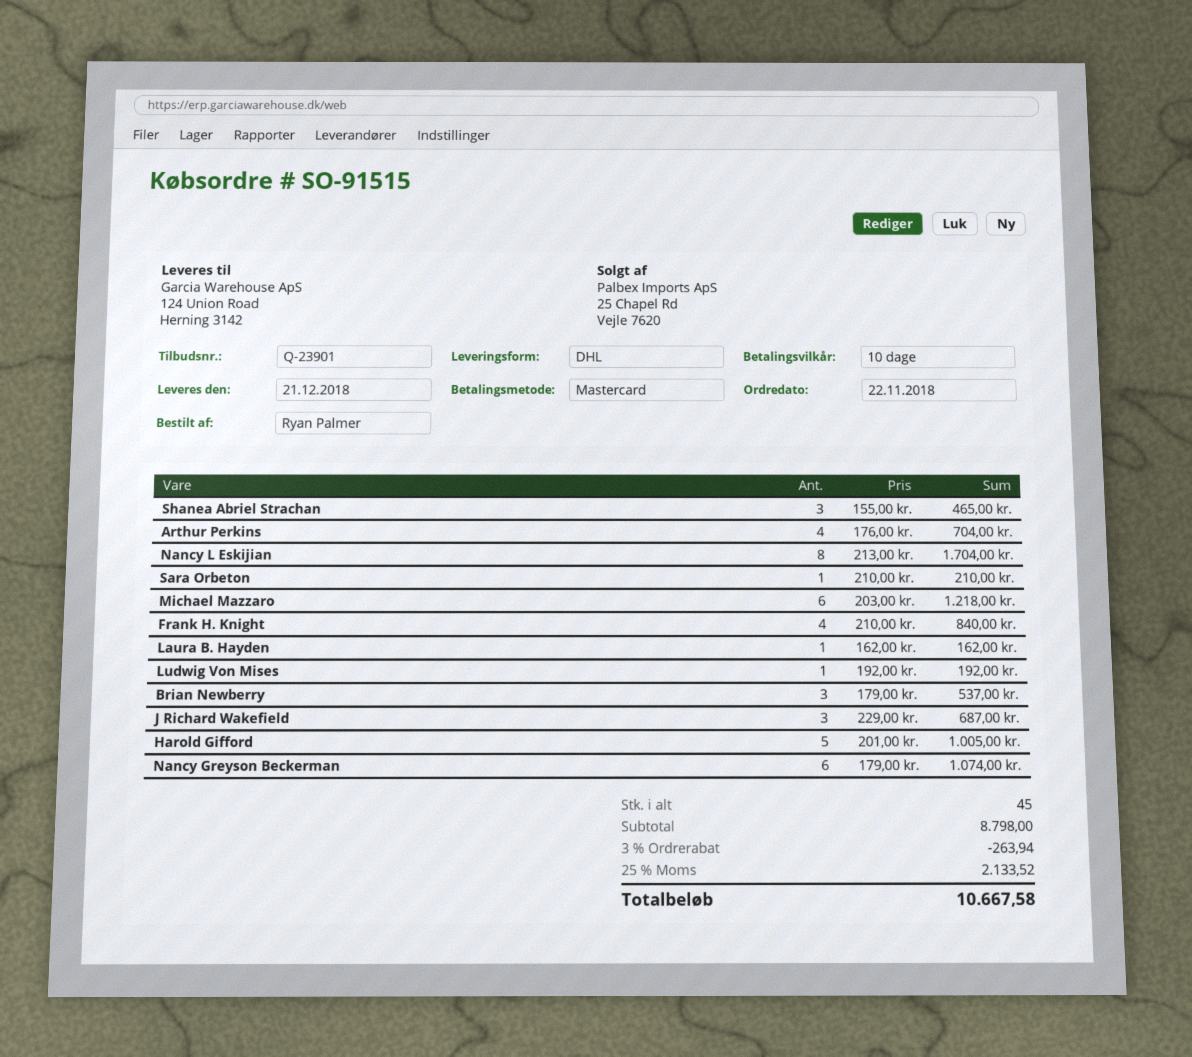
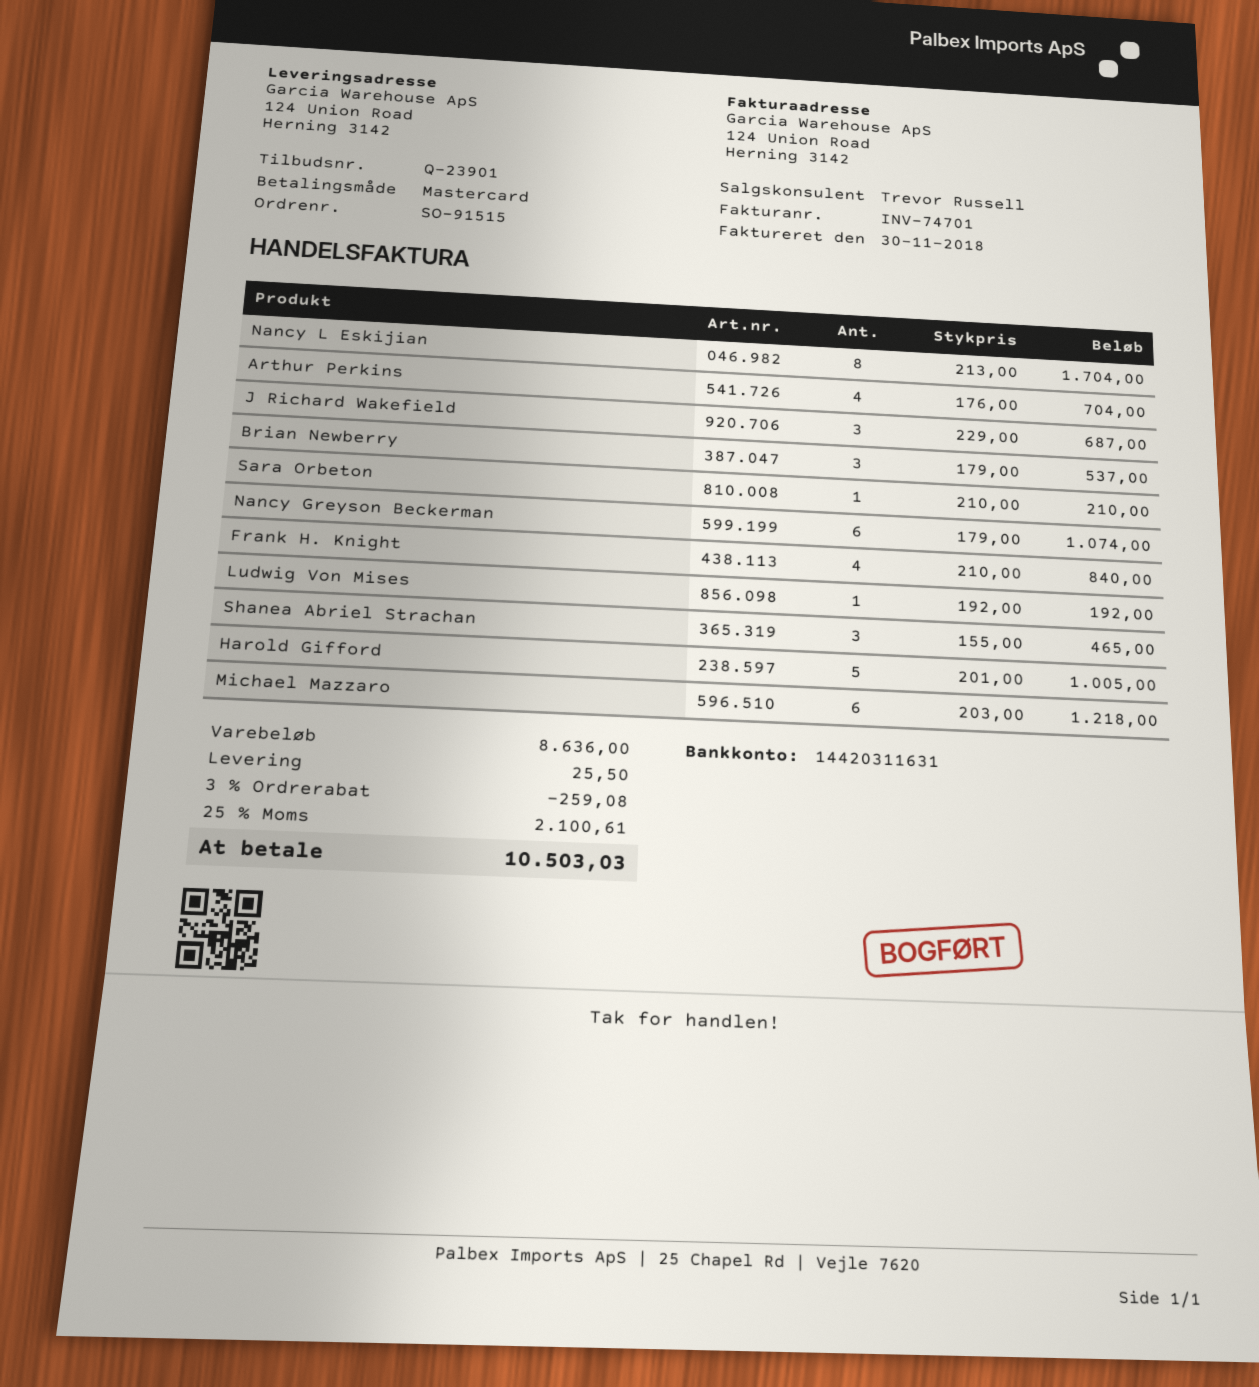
Laura B. Hayden: 1 x 162.00 = 162.00 -> none
subtotal: 8798.00 -> 8636.00
discount: 3% = 263.94 -> 3% = 259.08
shipping: none -> 25.50
tax: 25% = 2133.52 -> 25% = 2100.61
total: 10667.58 -> 10503.03

